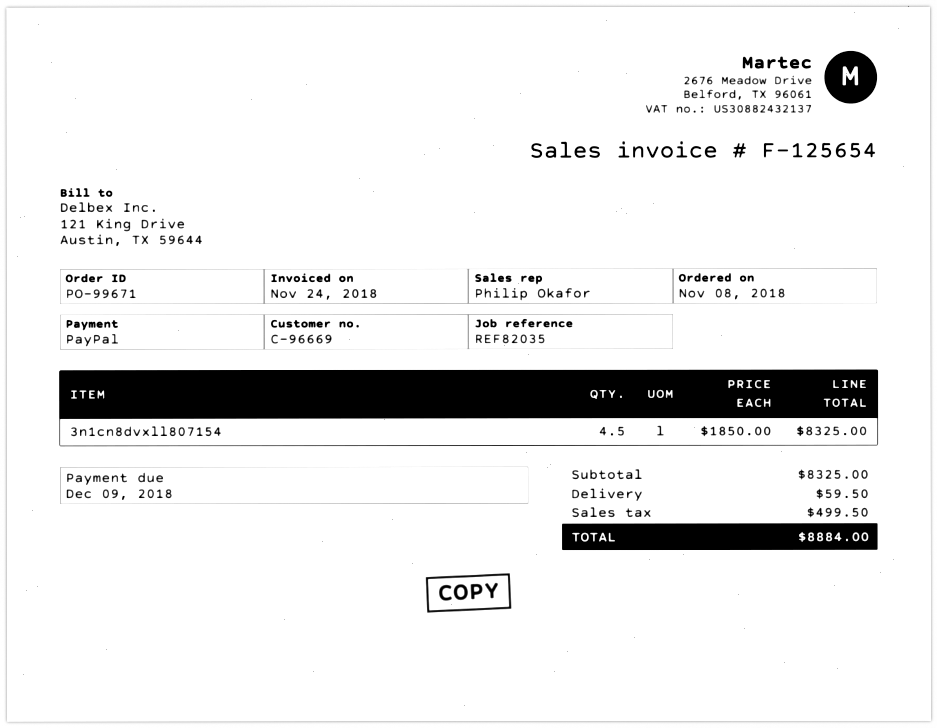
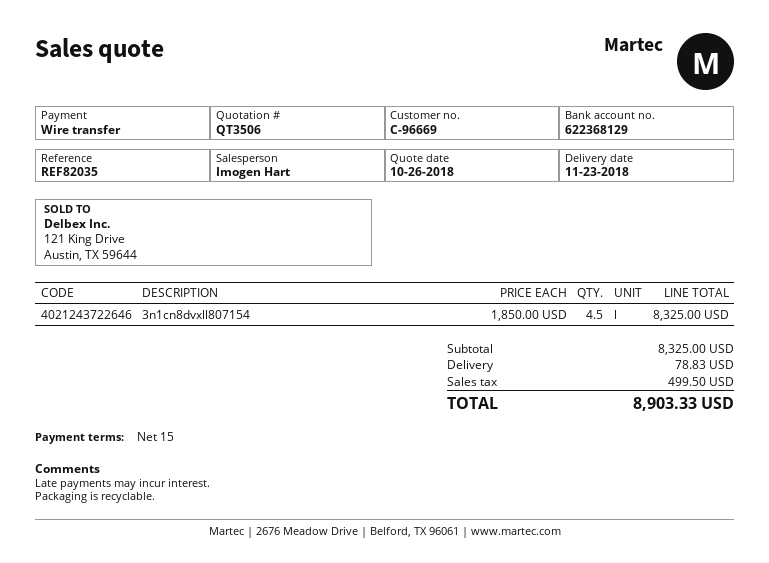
sales rep: Philip Okafor -> Imogen Hart
payment method: PayPal -> bank transfer
shipping: 59.50 -> 78.83
total: 8884.00 -> 8903.33

